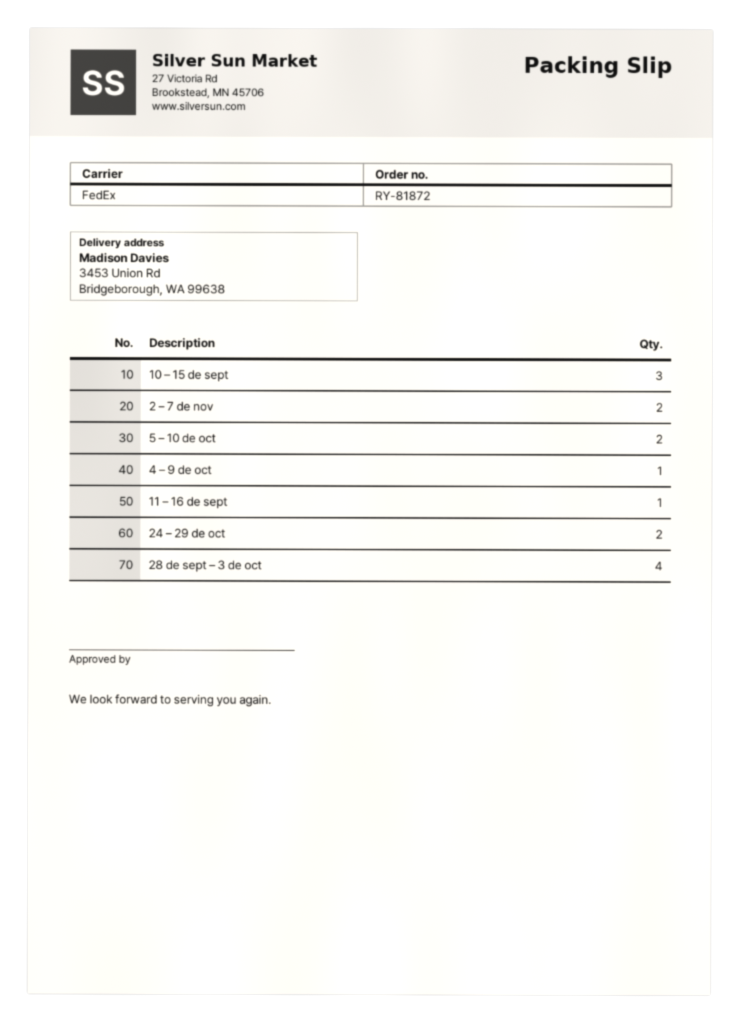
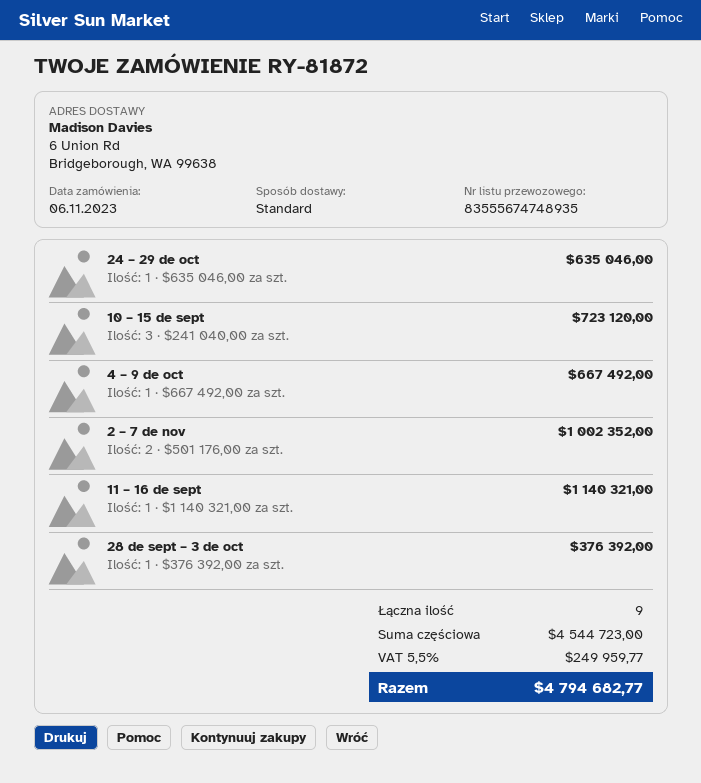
shipping method: FedEx -> standard
ship to: 3453 Union Rd, Bridgeborough, WA 99638 -> 6 Union Rd, Bridgeborough, WA 99638
5 – 10 de oct: 2 -> none
24 – 29 de oct: 2 -> 1
28 de sept – 3 de oct: 4 -> 1

